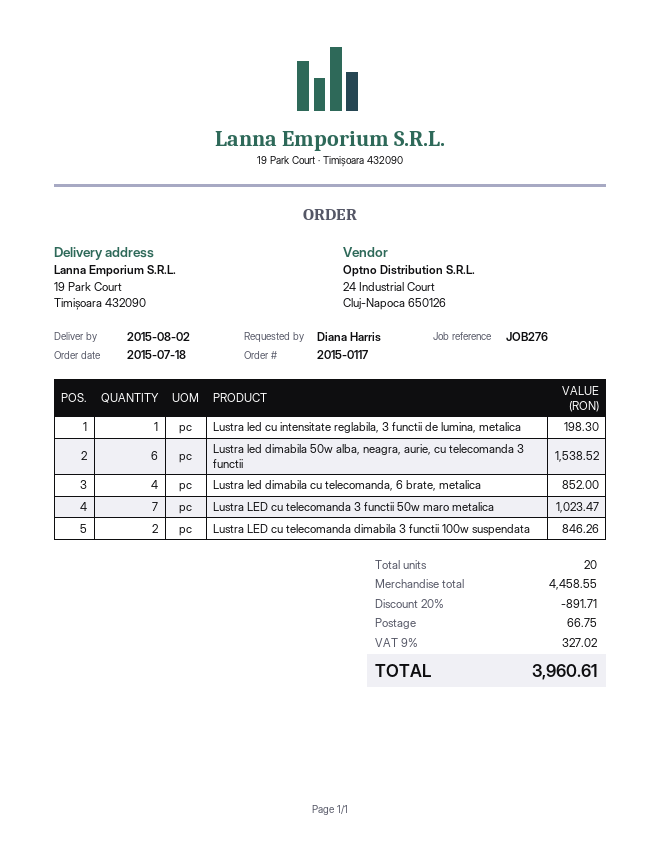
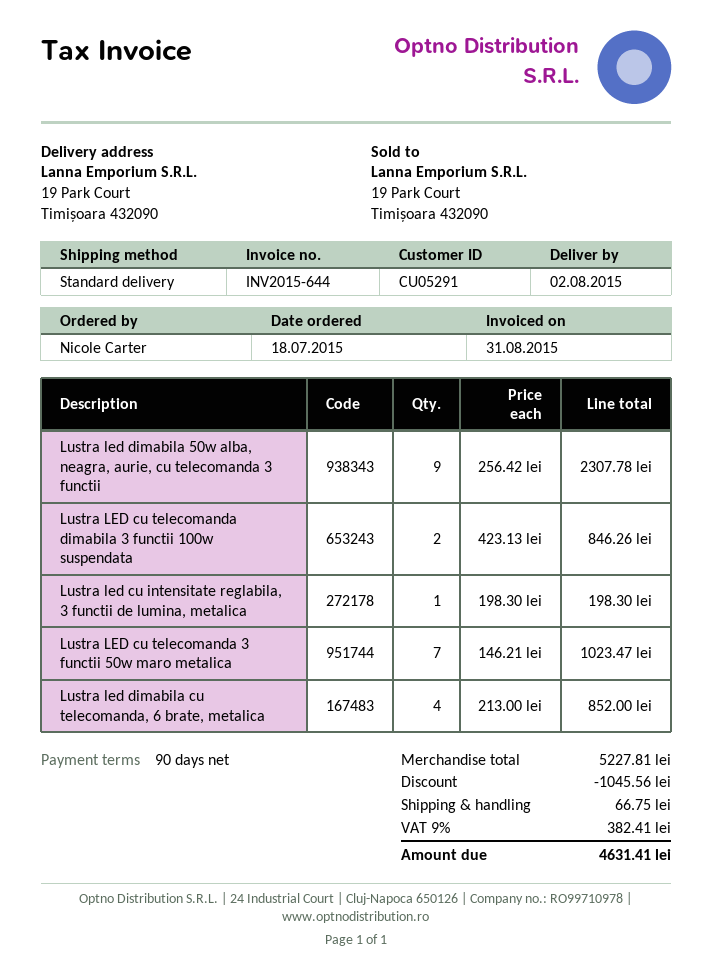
ordered by: Diana Harris -> Nicole Carter
Lustra led dimabila 50w alba, neagra, aurie, cu telecomanda 3 functii: 6 for 1538.52 -> 9 for 2307.78
subtotal: 4458.55 -> 5227.81
discount: 891.71 -> 1045.56
tax: 9% = 327.02 -> 9% = 382.41
total: 3960.61 -> 4631.41

